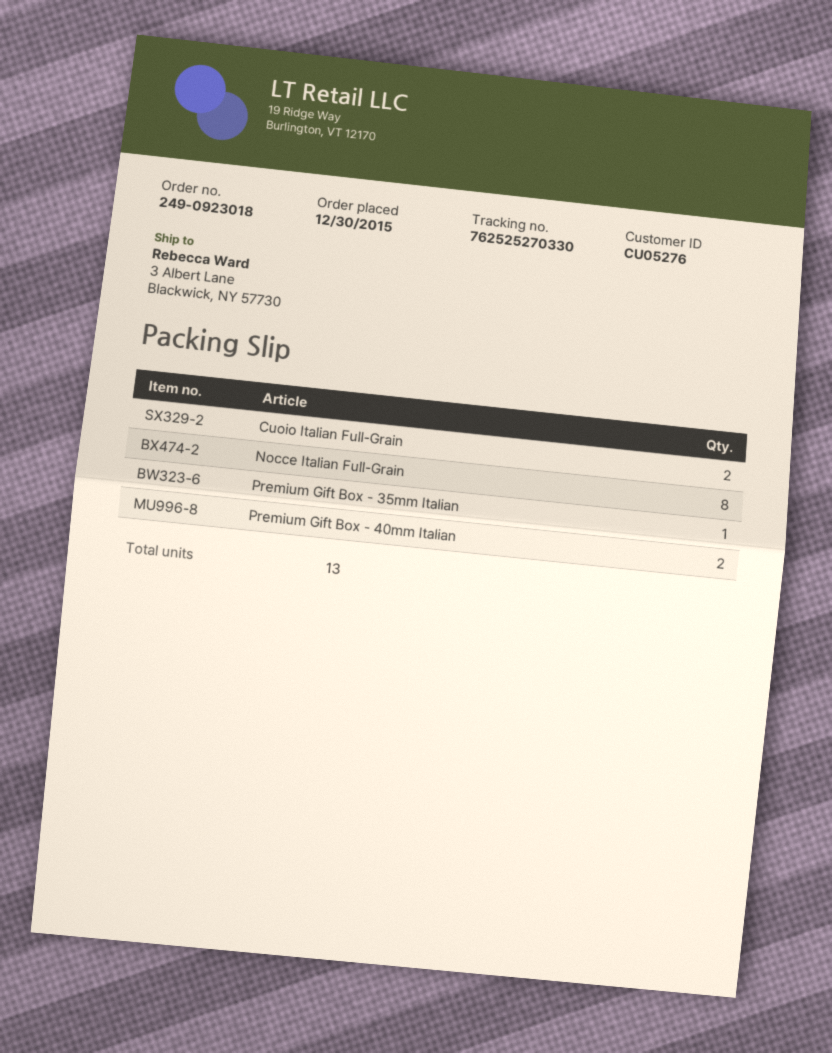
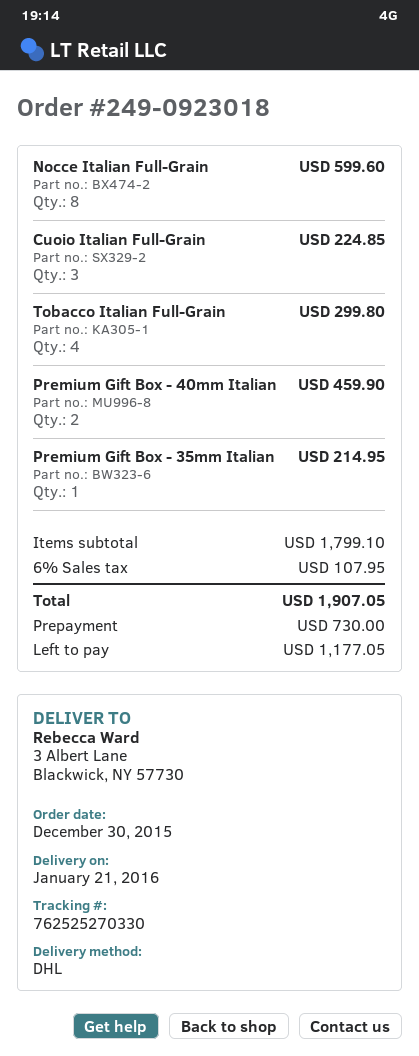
Cuoio Italian Full-Grain: 2 -> 3
Tobacco Italian Full-Grain: none -> 4

